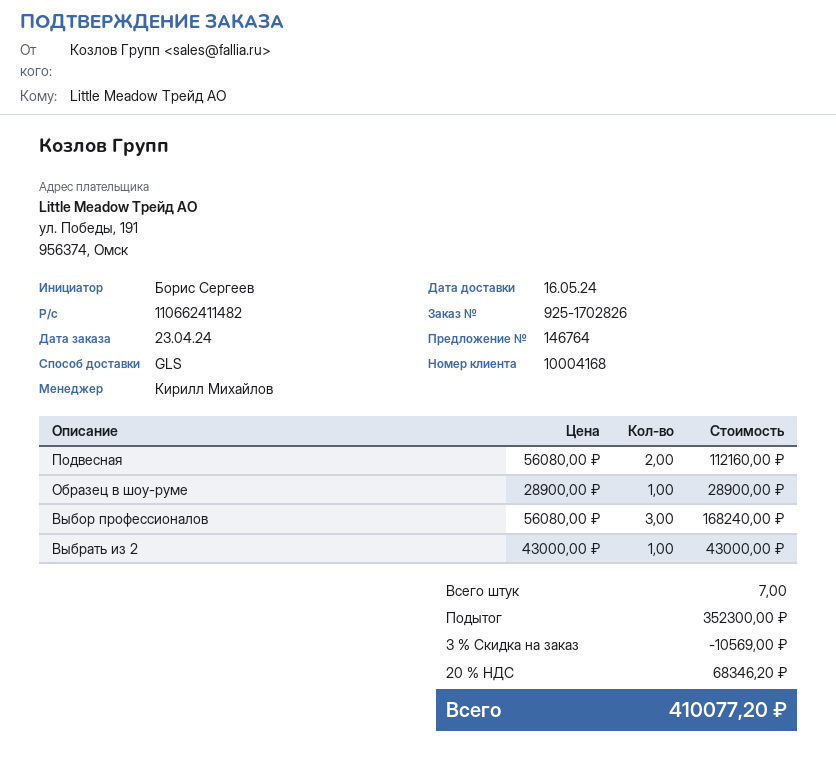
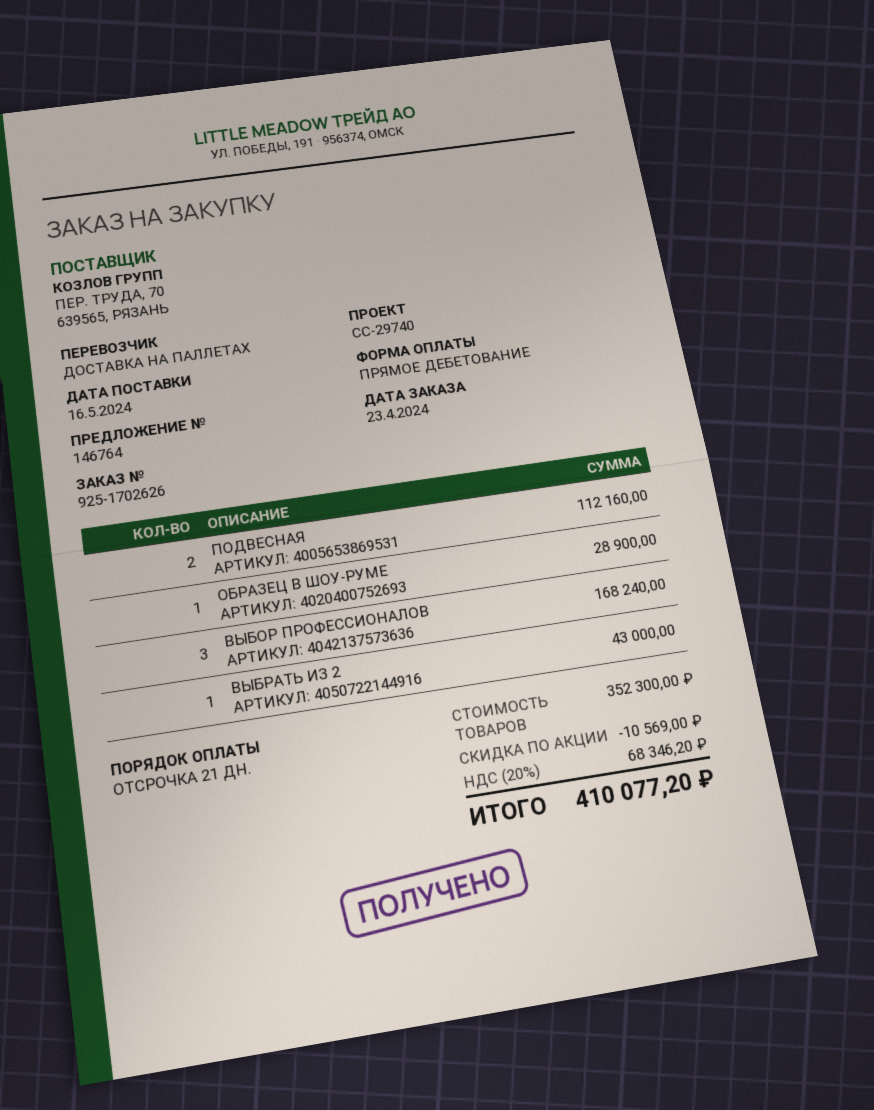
order number: 925-1702826 -> 925-1702626
shipping method: GLS -> pallet freight

